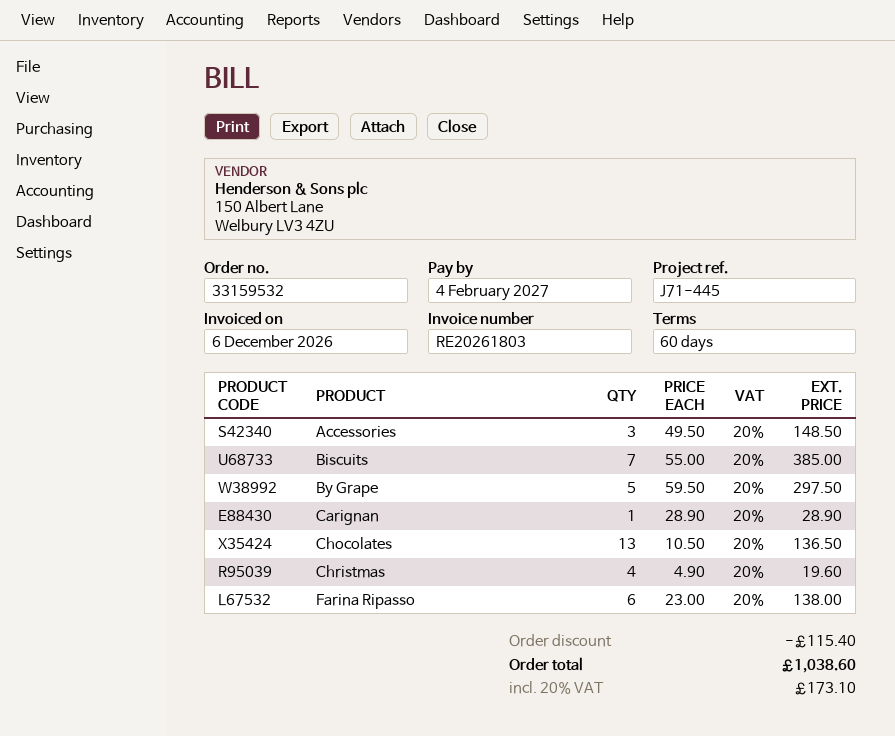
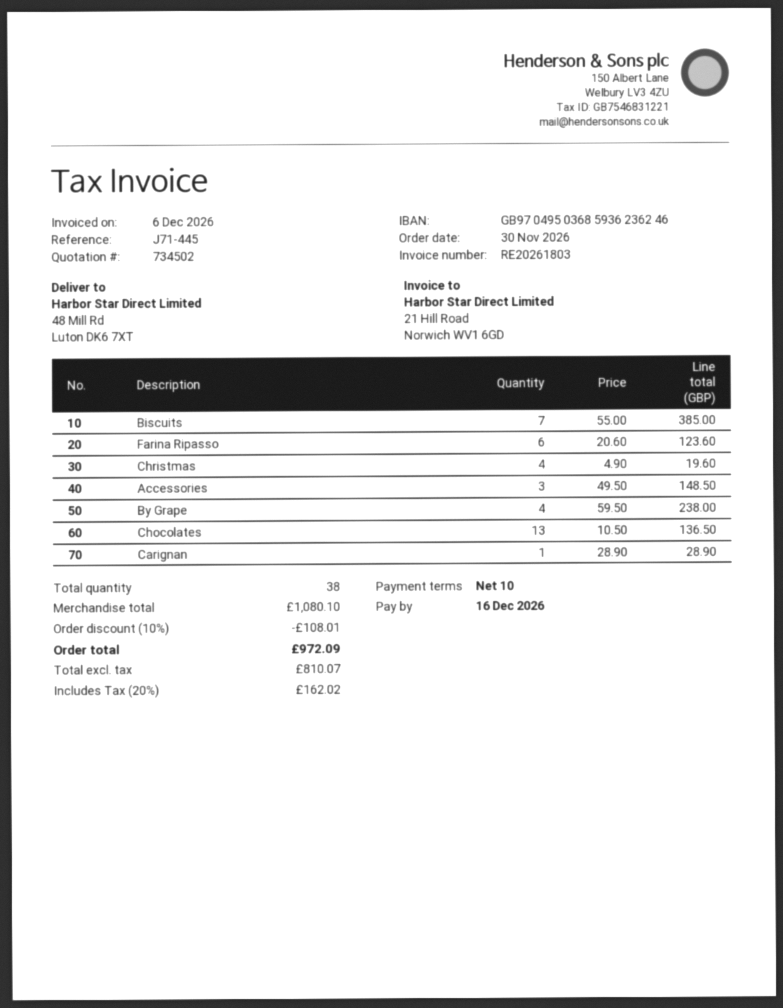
payment terms: 60 days -> 10 days
due date: 2027-02-04 -> 2026-12-16
By Grape: 5 x 59.50 = 297.50 -> 4 x 59.50 = 238.00
Farina Ripasso: 6 x 23.00 = 138.00 -> 6 x 20.60 = 123.60
discount: 115.40 -> 108.01
tax: 20% = 173.10 -> 20% = 162.02
total: 1038.60 -> 972.09

